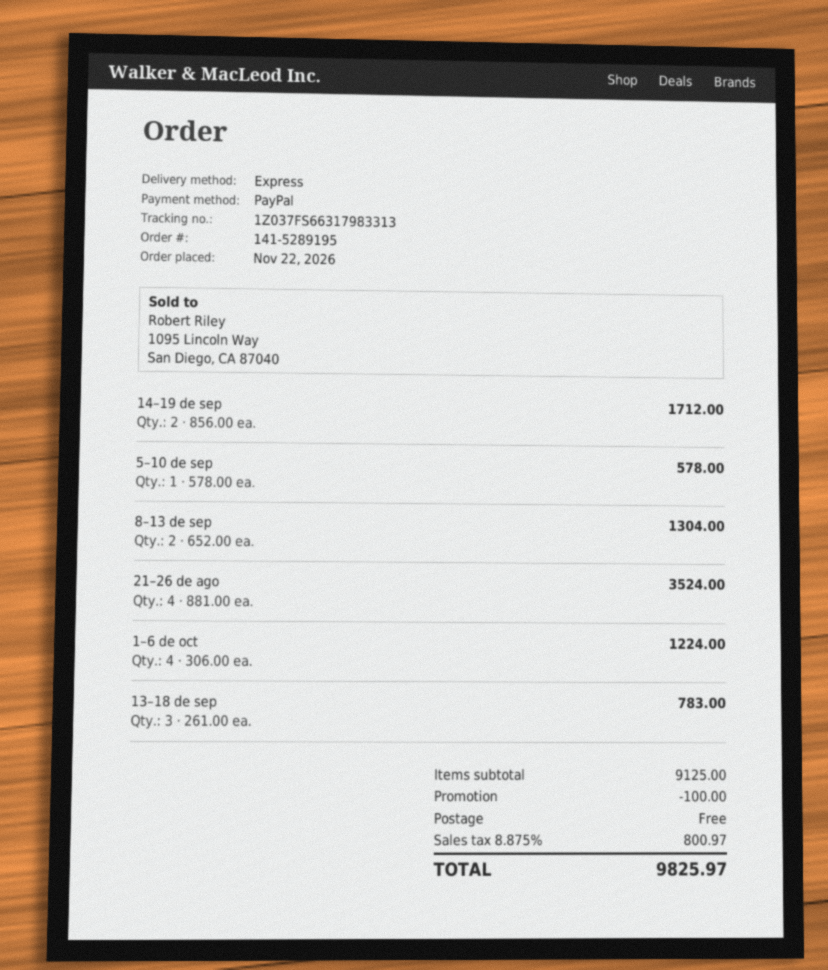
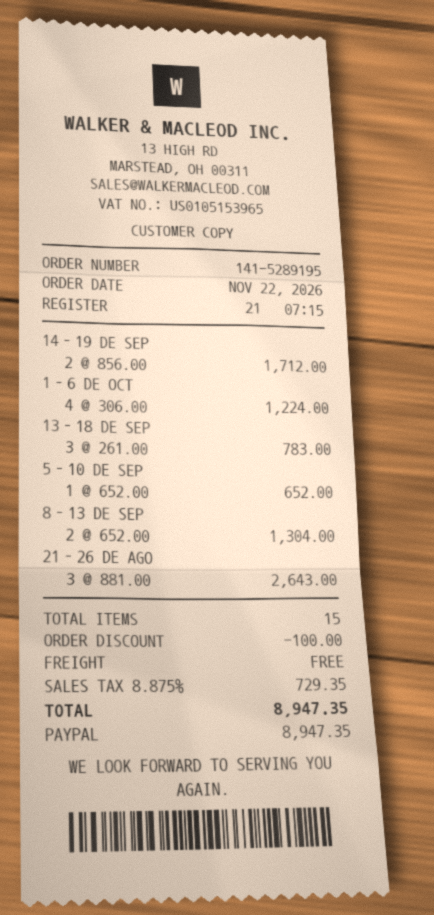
5–10 de sep: 1 x 578.00 = 578.00 -> 1 x 652.00 = 652.00
21–26 de ago: 4 x 881.00 = 3524.00 -> 3 x 881.00 = 2643.00
tax: 8.875% = 800.97 -> 8.875% = 729.35
total: 9825.97 -> 8947.35

